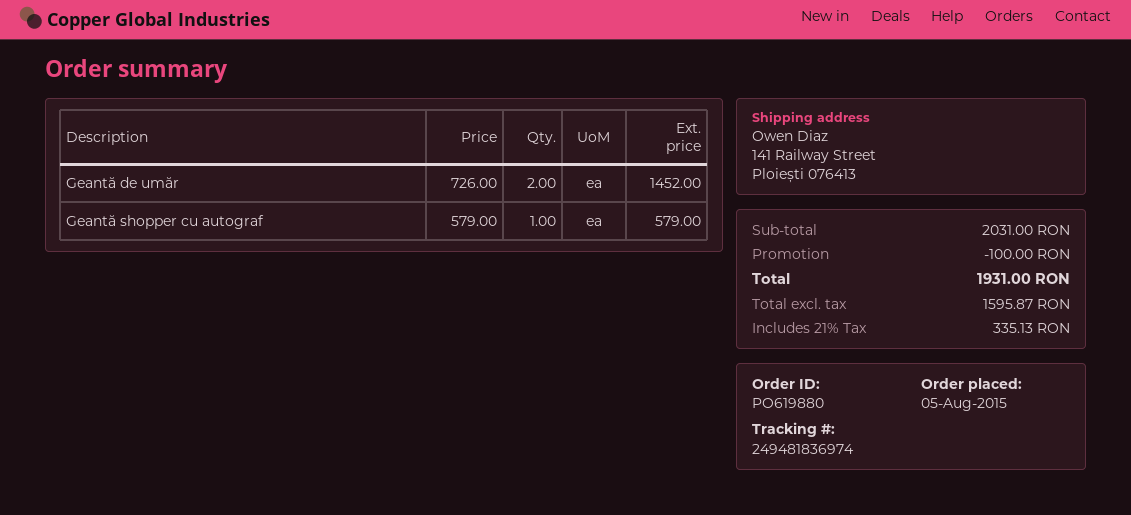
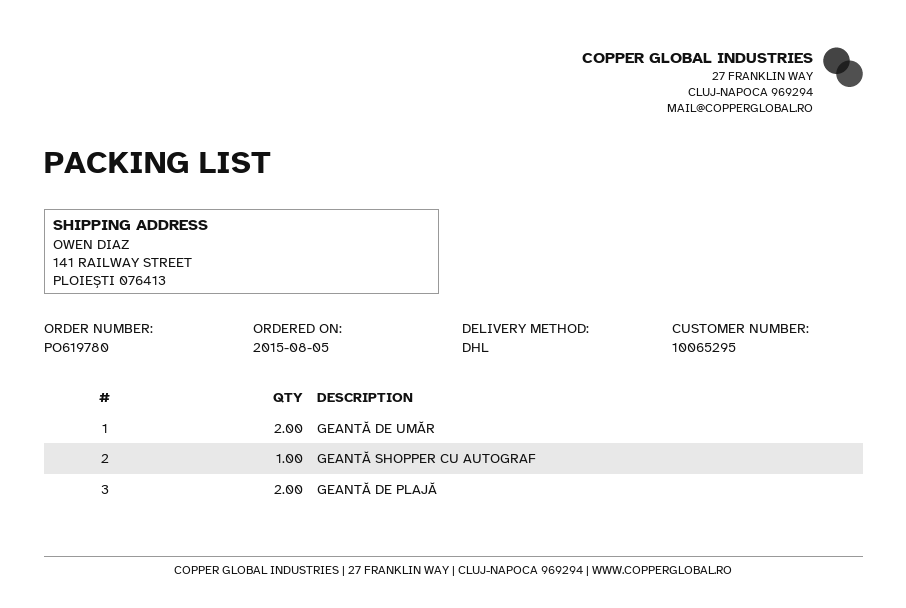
order number: PO619880 -> PO619780
GEANTĂ DE PLAJĂ: none -> 2

